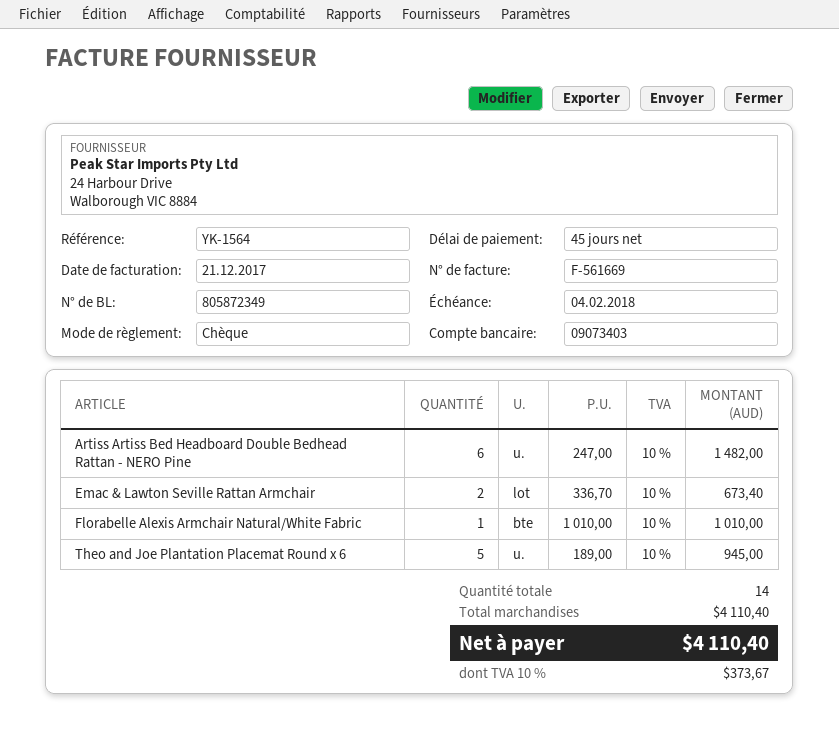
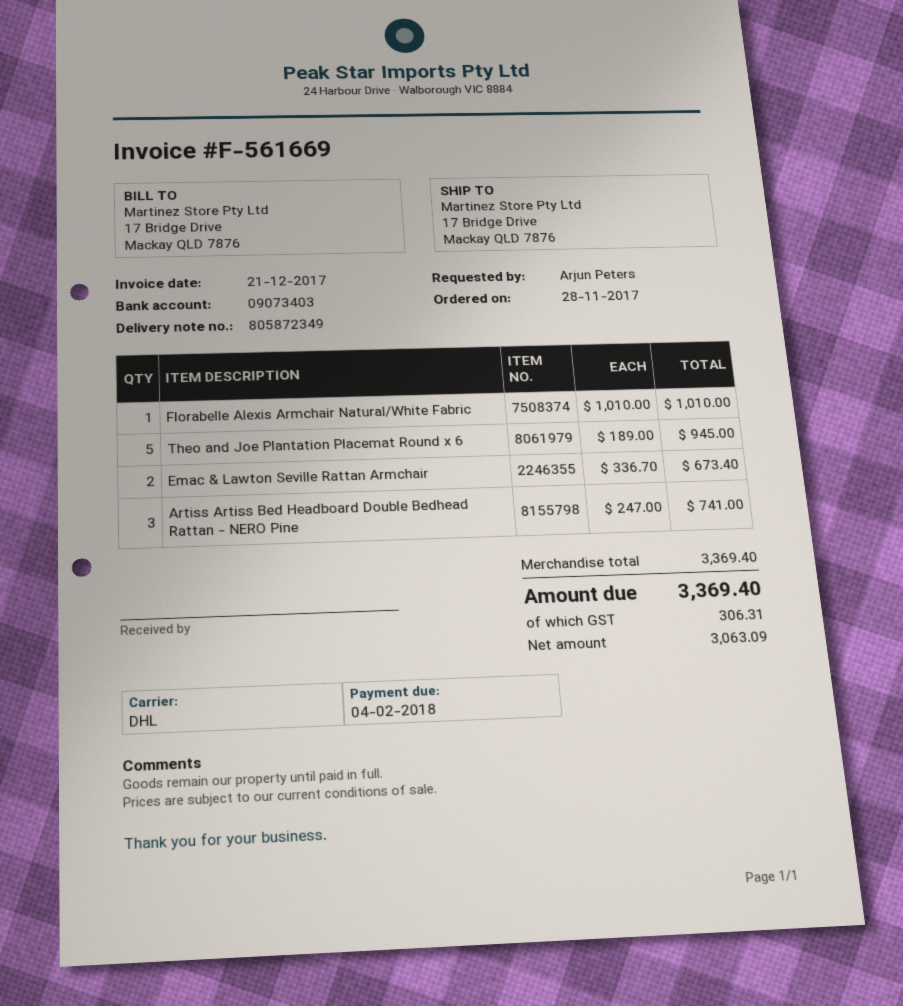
Artiss Artiss Bed Headboard Double Bedhead Rattan - NERO Pine: 6 x 247.00 = 1482.00 -> 3 x 247.00 = 741.00
subtotal: 4110.40 -> 3369.40
tax: 373.67 -> 306.31
total: 4110.40 -> 3369.40

